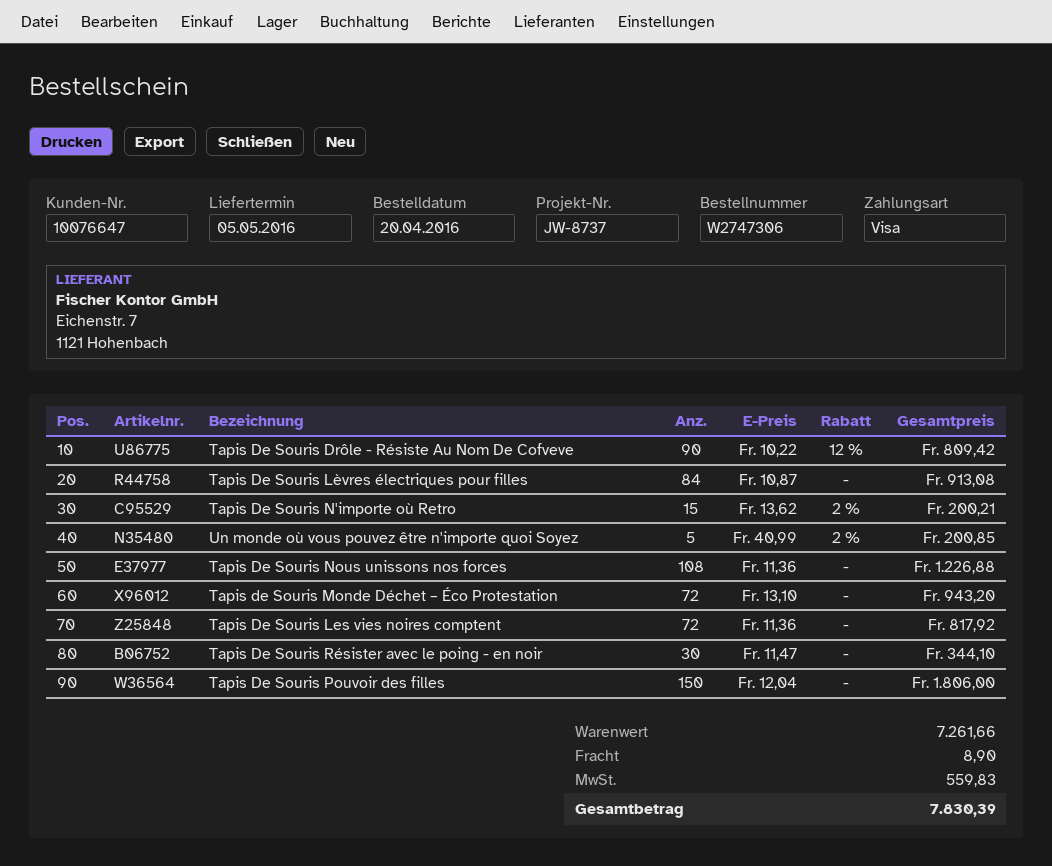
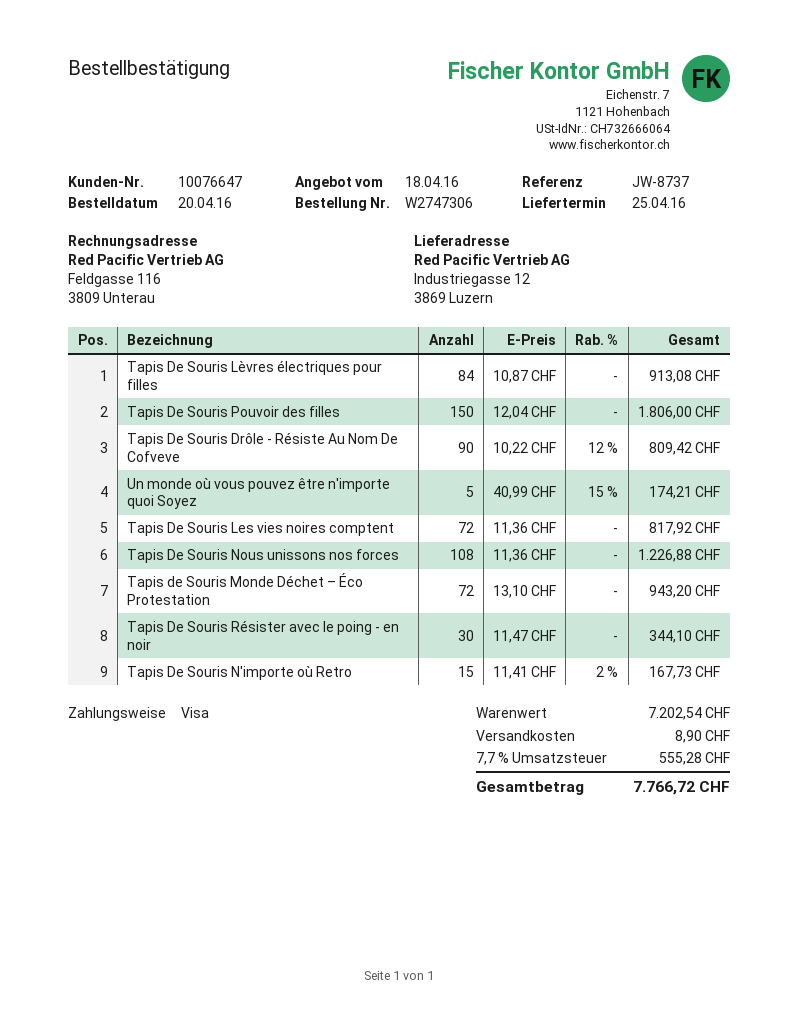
delivery date: 2016-05-05 -> 2016-04-25
Tapis De Souris N'importe où Retro: 15 x 13.62 - 2% = 200.21 -> 15 x 11.41 - 2% = 167.73
Un monde où vous pouvez être n'importe quoi Soyez: 5 x 40.99 - 2% = 200.85 -> 5 x 40.99 - 15% = 174.21
subtotal: 7261.66 -> 7202.54
tax: 559.83 -> 555.28
total: 7830.39 -> 7766.72

